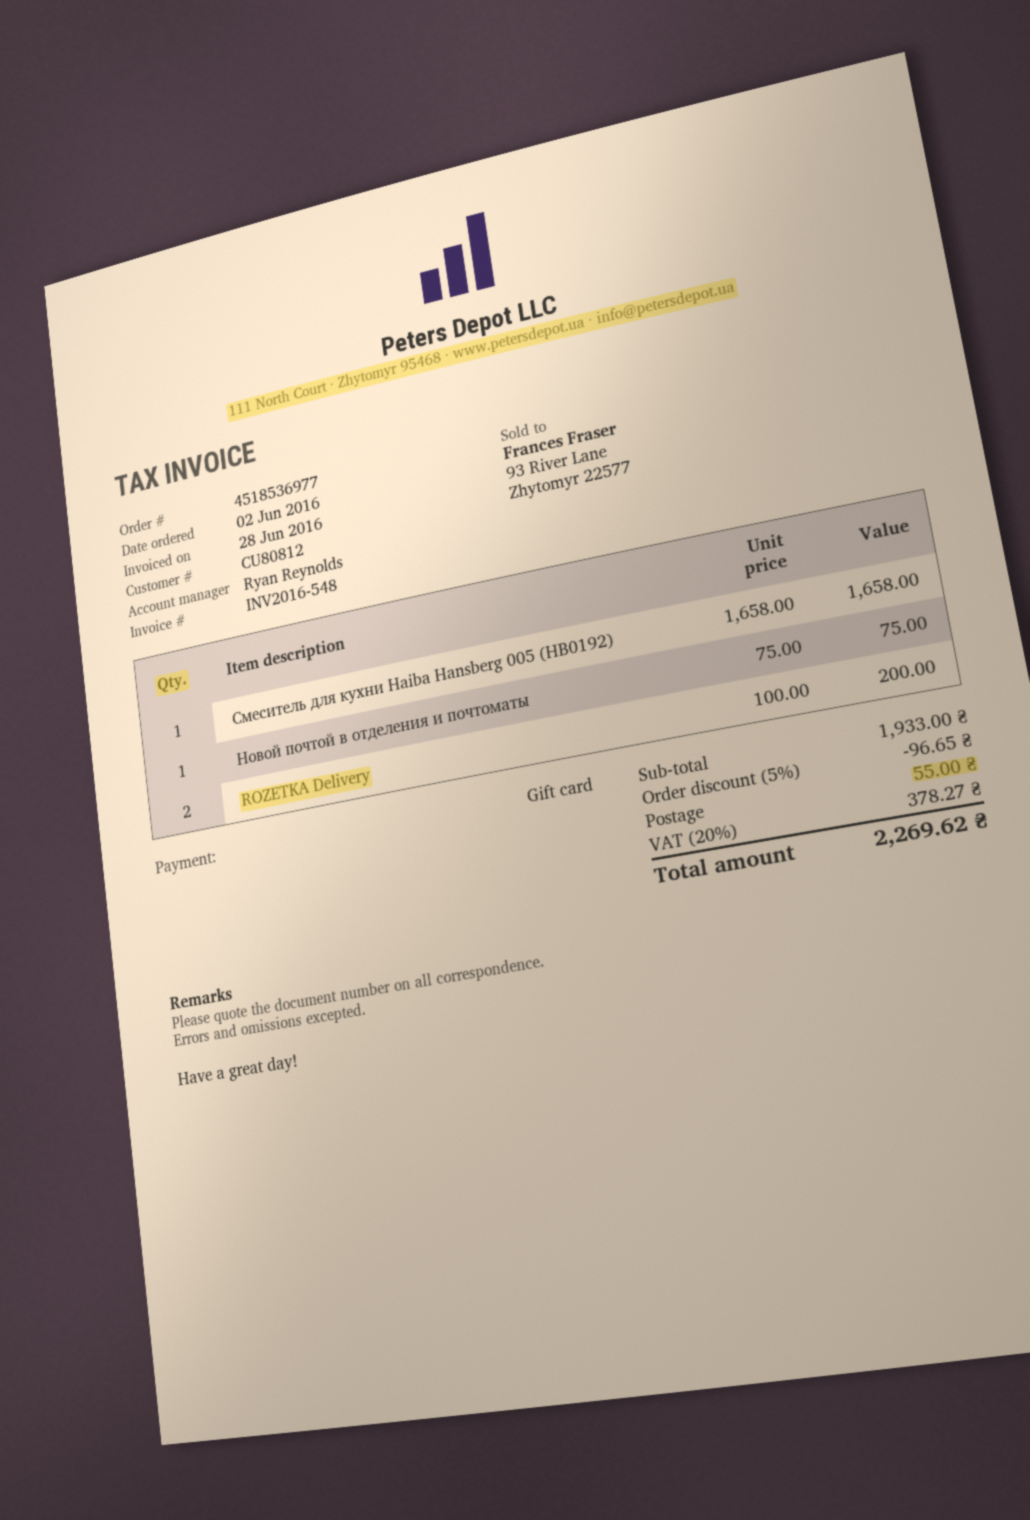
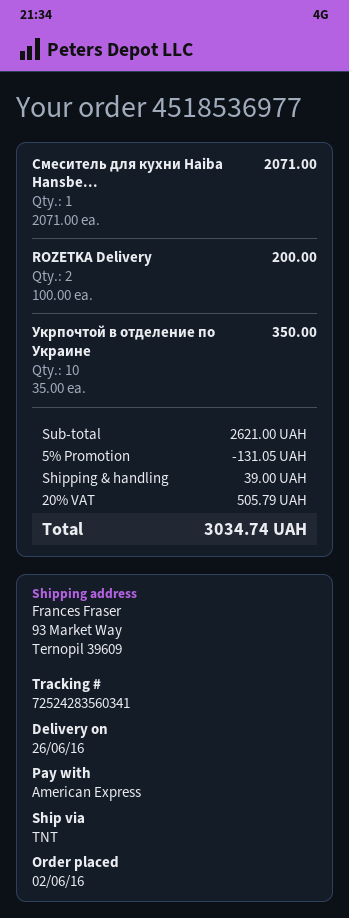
payment method: gift card -> American Express
Смеситель для кухни Haiba Hansberg 005 (HB0192): 1 x 1658.00 = 1658.00 -> 1 x 2071.00 = 2071.00
Новой почтой в отделения и почтоматы: 1 x 75.00 = 75.00 -> none
Укрпочтой в отделение по Украине: none -> 10 x 35.00 = 350.00
subtotal: 1933.00 -> 2621.00
discount: 5% = 96.65 -> 5% = 131.05
shipping: 55.00 -> 39.00
tax: 20% = 378.27 -> 20% = 505.79
total: 2269.62 -> 3034.74

